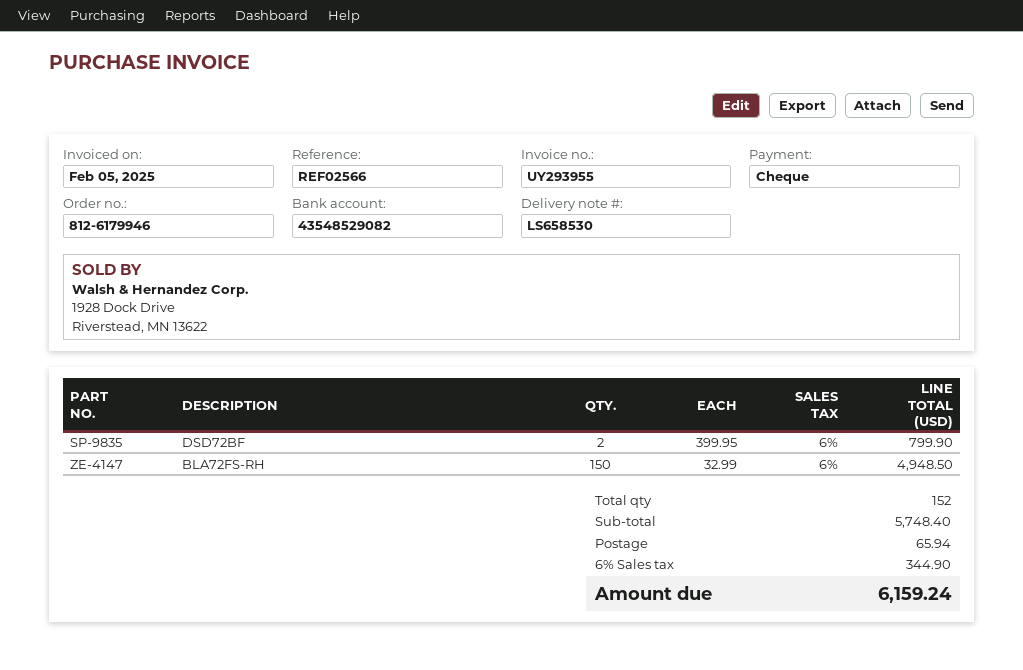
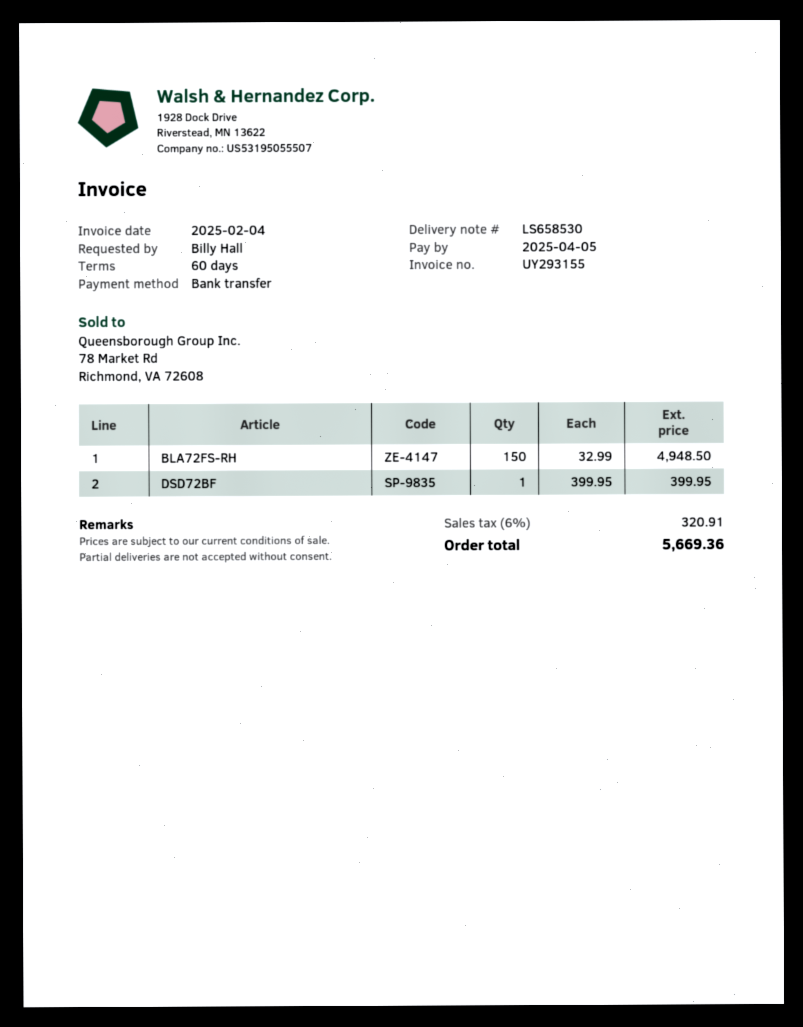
invoice number: UY293955 -> UY293155
invoice date: 2025-02-05 -> 2025-02-04
payment method: cheque -> bank transfer
DSD72BF: 2 x 399.95 = 799.90 -> 1 x 399.95 = 399.95
shipping: 65.94 -> none
tax: 6% = 344.90 -> 6% = 320.91
total: 6159.24 -> 5669.36

